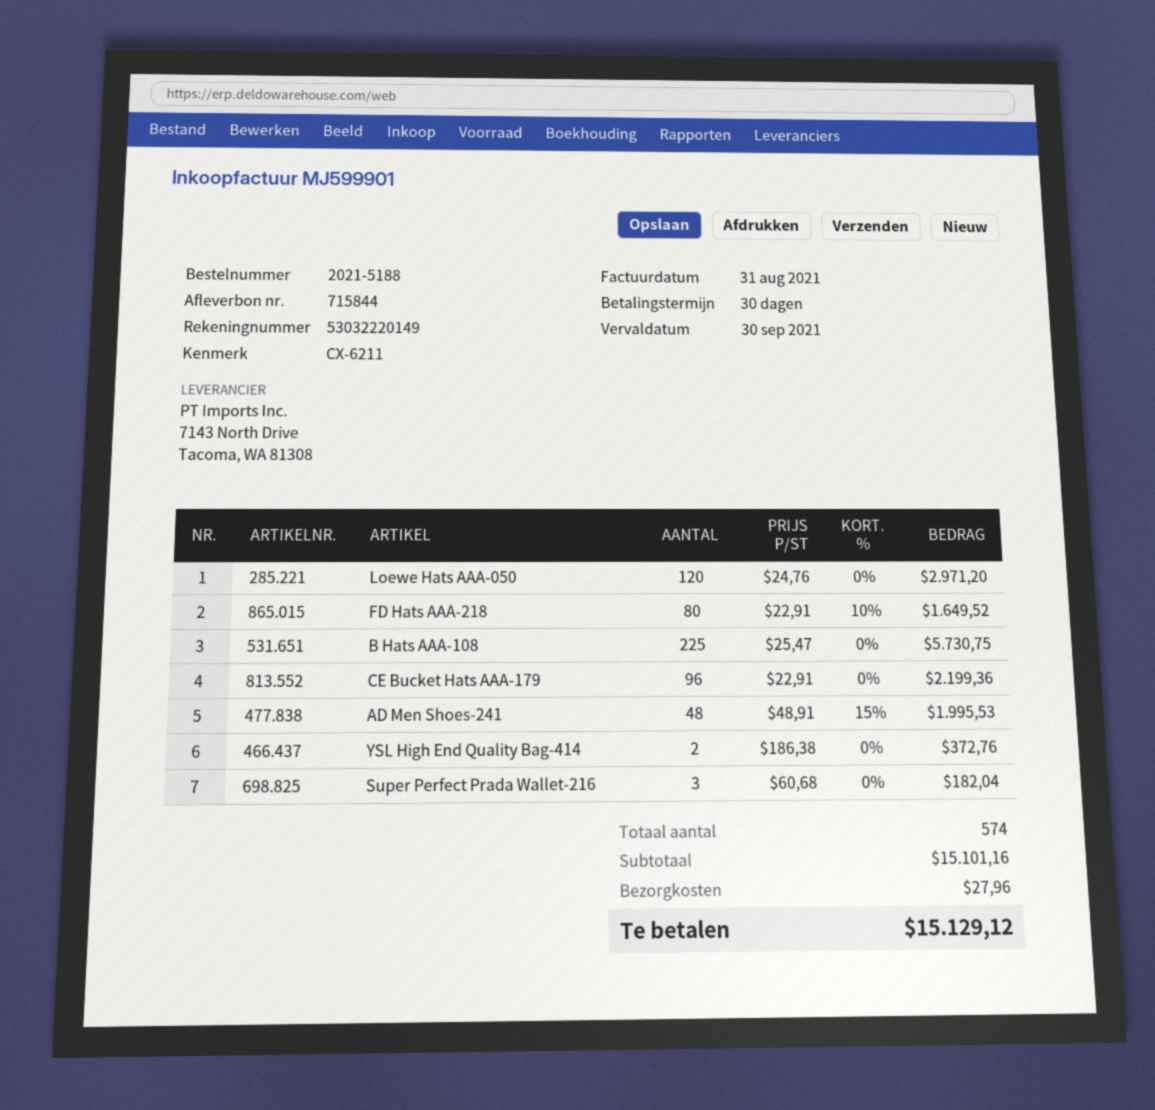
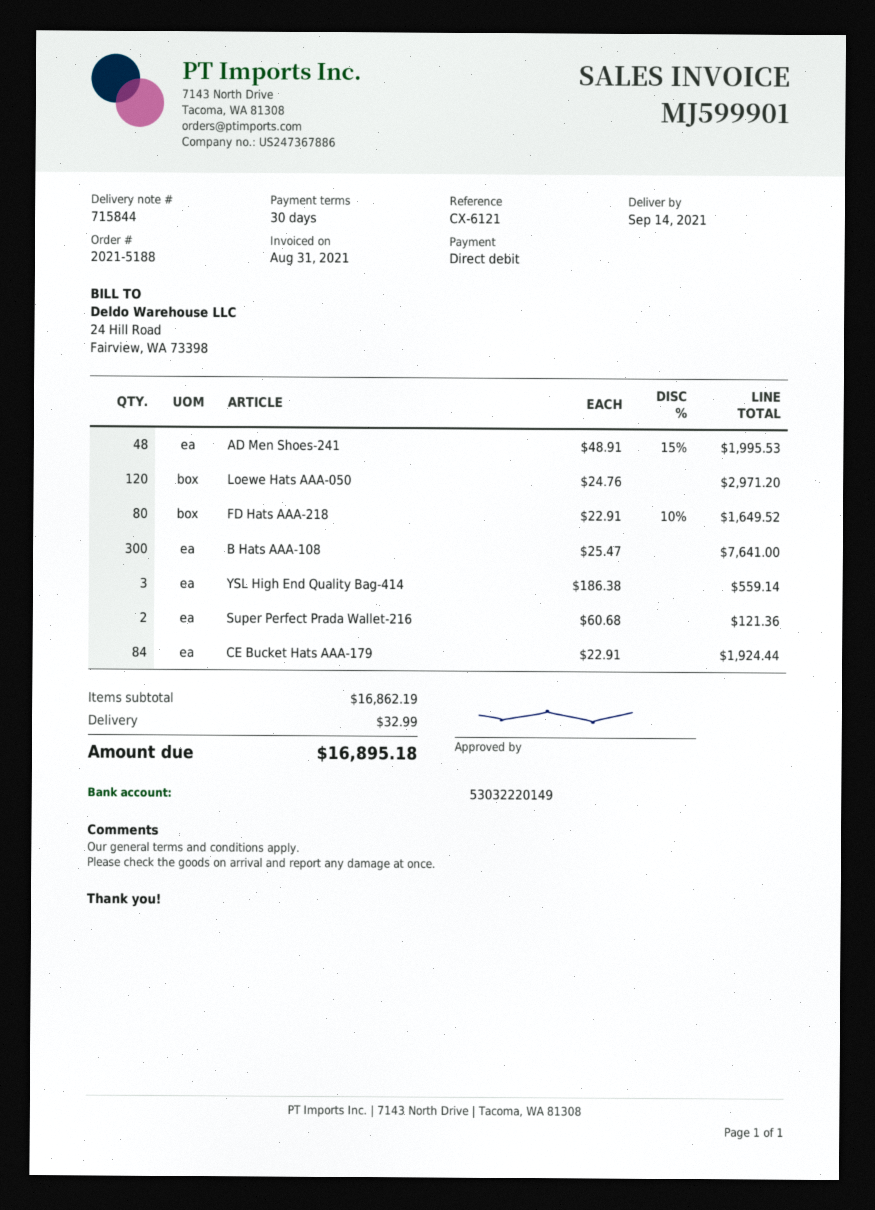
reference: CX-6211 -> CX-6121
B Hats AAA-108: 225 x 25.47 = 5730.75 -> 300 x 25.47 = 7641.00
CE Bucket Hats AAA-179: 96 x 22.91 = 2199.36 -> 84 x 22.91 = 1924.44
YSL High End Quality Bag-414: 2 x 186.38 = 372.76 -> 3 x 186.38 = 559.14
Super Perfect Prada Wallet-216: 3 x 60.68 = 182.04 -> 2 x 60.68 = 121.36
subtotal: 15101.16 -> 16862.19
shipping: 27.96 -> 32.99
total: 15129.12 -> 16895.18

